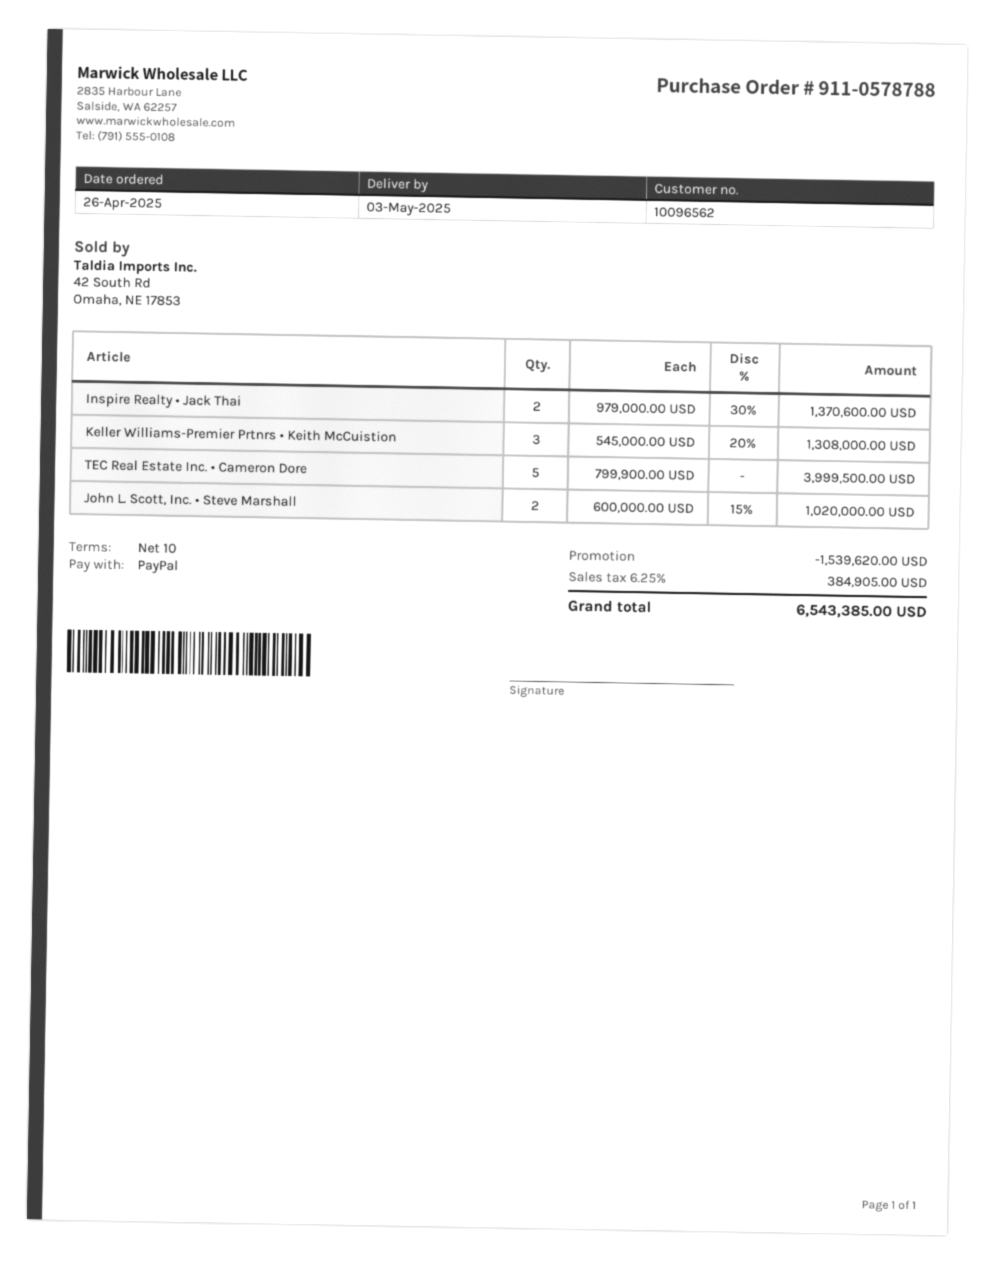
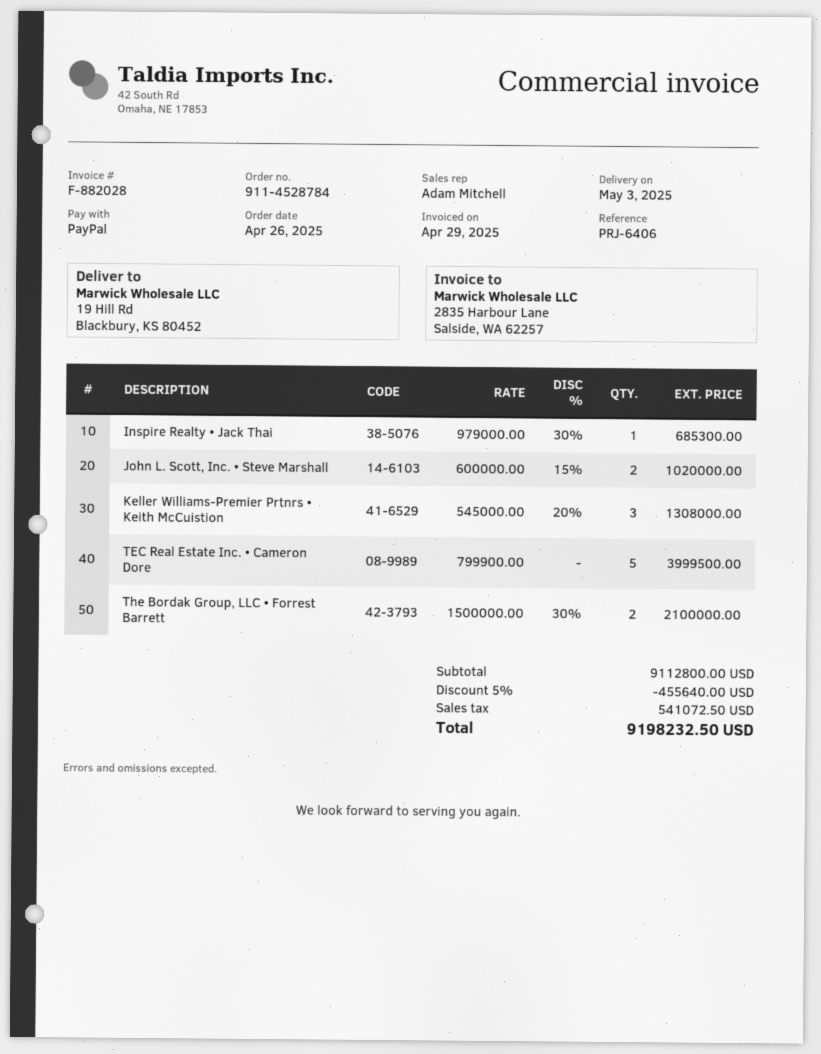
order number: 911-0578788 -> 911-4528784
Inspire Realty • Jack Thai: 2 x 979000.00 - 30% = 1370600.00 -> 1 x 979000.00 - 30% = 685300.00
The Bordak Group, LLC • Forrest Barrett: none -> 2 x 1500000.00 - 30% = 2100000.00
discount: 1539620.00 -> 455640.00
tax: 384905.00 -> 541072.50
total: 6543385.00 -> 9198232.50

